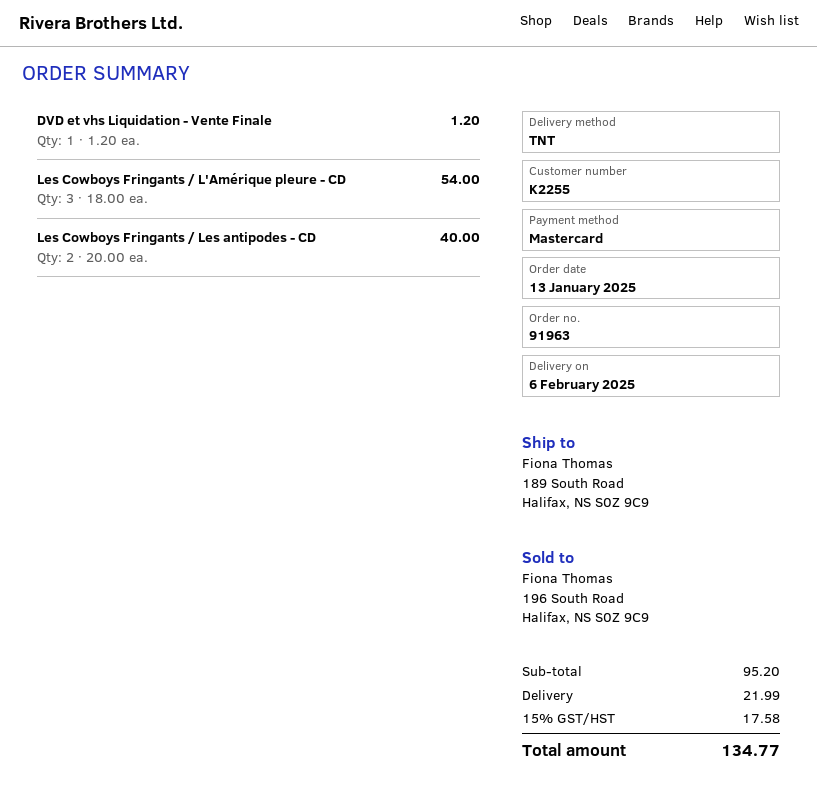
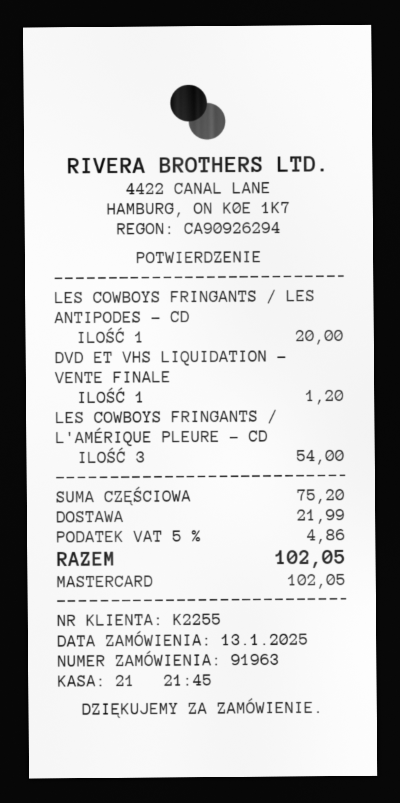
Les Cowboys Fringants / Les antipodes - CD: 2 for 40.00 -> 1 for 20.00
subtotal: 95.20 -> 75.20
tax: 15% = 17.58 -> 5% = 4.86
total: 134.77 -> 102.05

